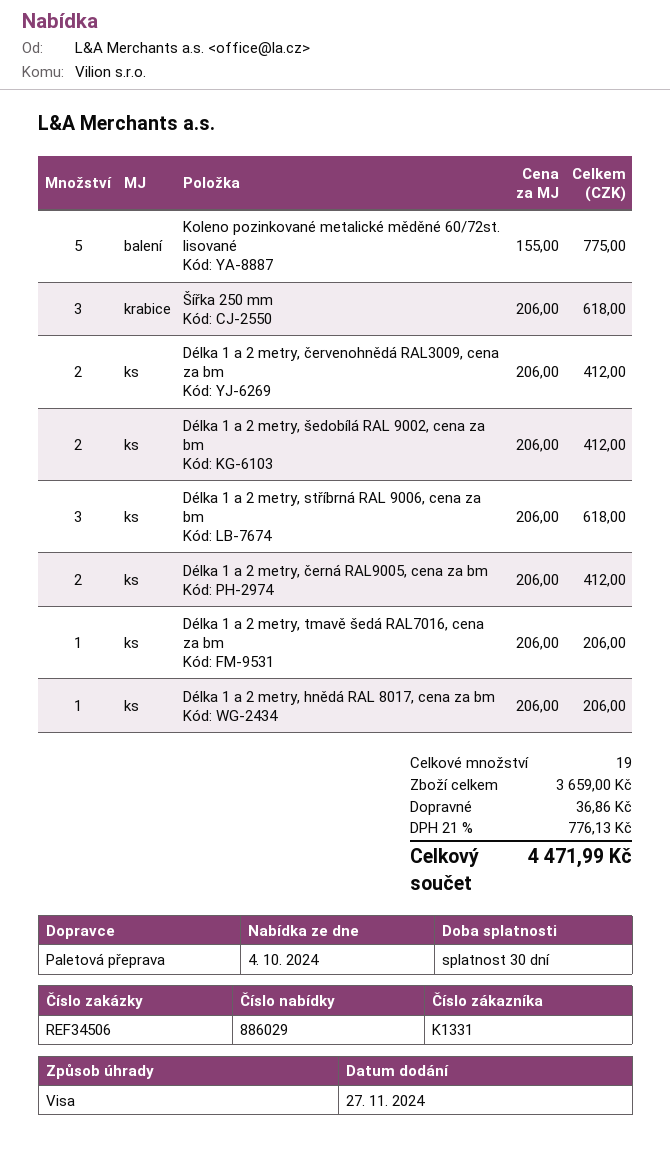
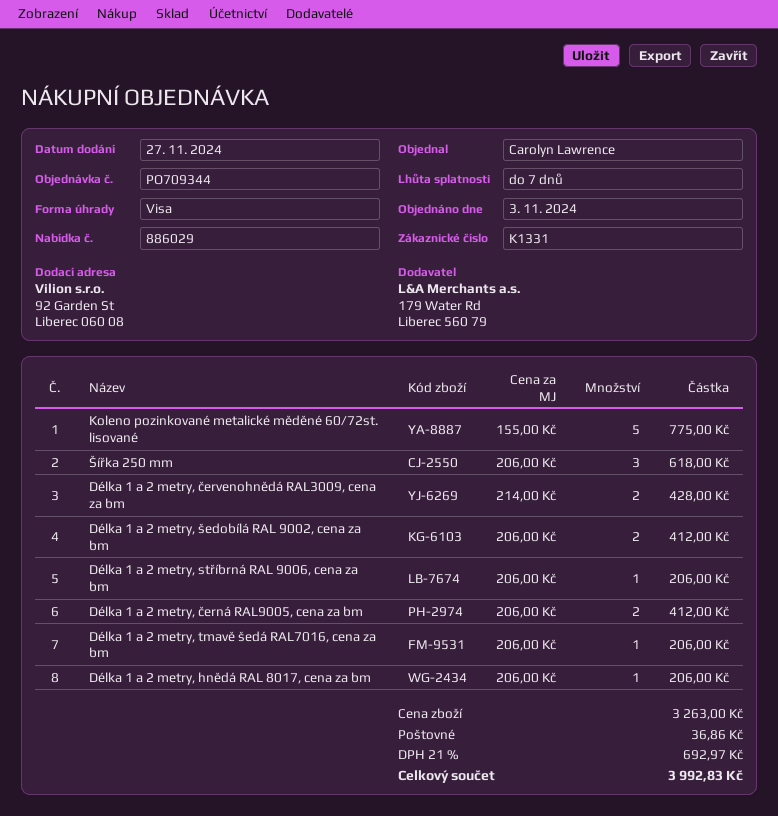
payment terms: 30 days -> 7 days
Délka 1 a 2 metry, červenohnědá RAL3009, cena za bm: 2 x 206.00 = 412.00 -> 2 x 214.00 = 428.00
Délka 1 a 2 metry, stříbrná RAL 9006, cena za bm: 3 x 206.00 = 618.00 -> 1 x 206.00 = 206.00
subtotal: 3659.00 -> 3263.00
tax: 21% = 776.13 -> 21% = 692.97
total: 4471.99 -> 3992.83

